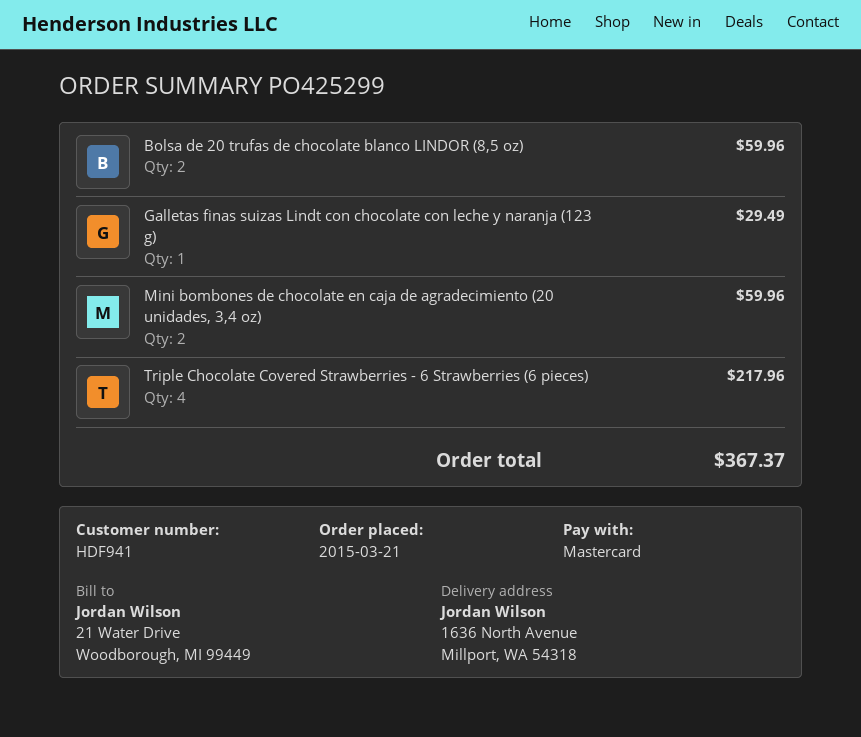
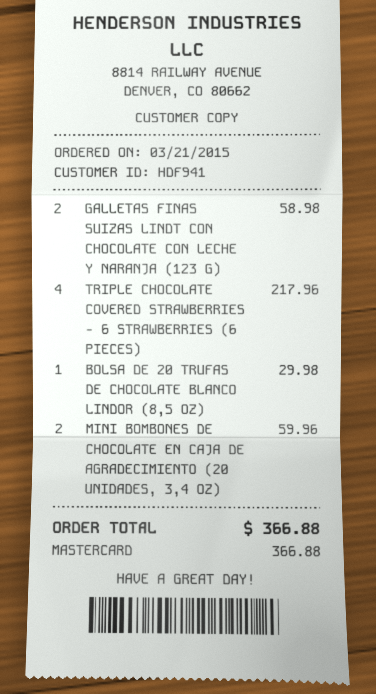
Bolsa de 20 trufas de chocolate blanco LINDOR (8,5 oz): 2 for 59.96 -> 1 for 29.98
Galletas finas suizas Lindt con chocolate con leche y naranja (123 g): 1 for 29.49 -> 2 for 58.98
total: 367.37 -> 366.88

